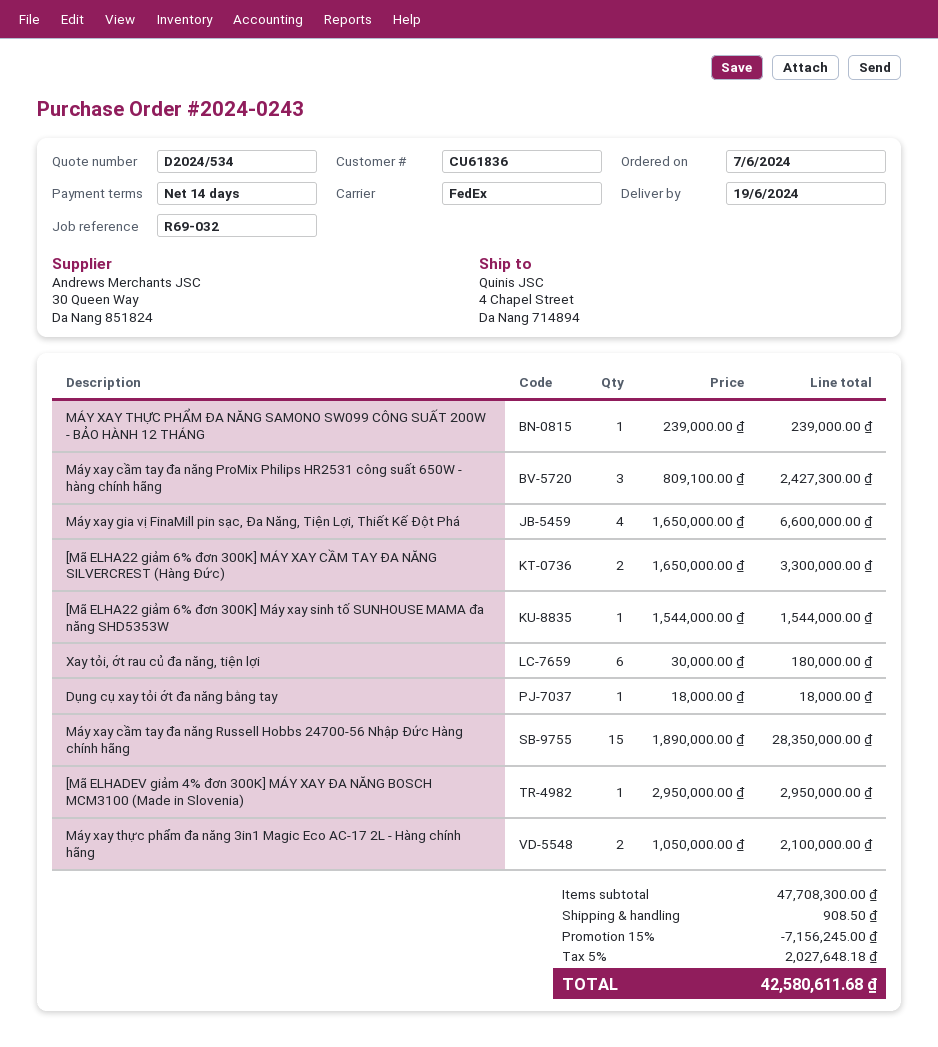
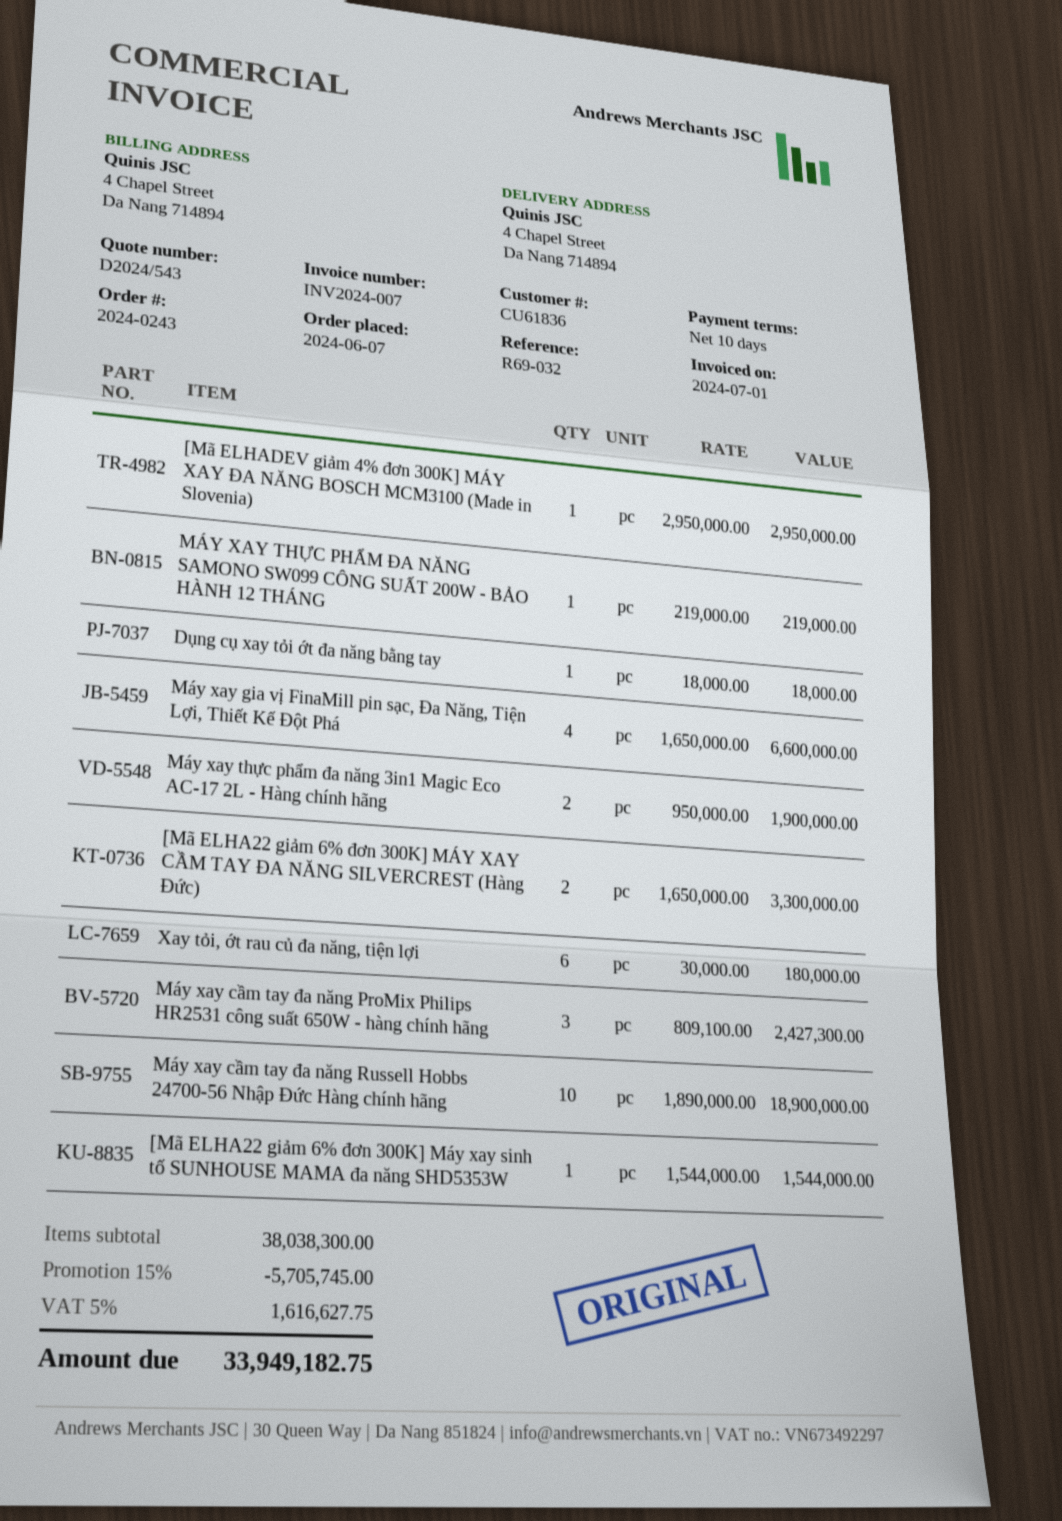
quote number: D2024/534 -> D2024/543
payment terms: 14 days -> 10 days
MÁY XAY THỰC PHẨM ĐA NĂNG SAMONO SW099 CÔNG SUẤT 200W - BẢO HÀNH 12 THÁNG: 1 x 239000.00 = 239000.00 -> 1 x 219000.00 = 219000.00
Máy xay cầm tay đa năng Russell Hobbs 24700-56 Nhập Đức Hàng chính hãng: 15 x 1890000.00 = 28350000.00 -> 10 x 1890000.00 = 18900000.00
Máy xay thực phẩm đa năng 3in1 Magic Eco AC-17 2L - Hàng chính hãng: 2 x 1050000.00 = 2100000.00 -> 2 x 950000.00 = 1900000.00
subtotal: 47708300.00 -> 38038300.00
discount: 15% = 7156245.00 -> 15% = 5705745.00
shipping: 908.50 -> none
tax: 5% = 2027648.18 -> 5% = 1616627.75
total: 42580611.68 -> 33949182.75

